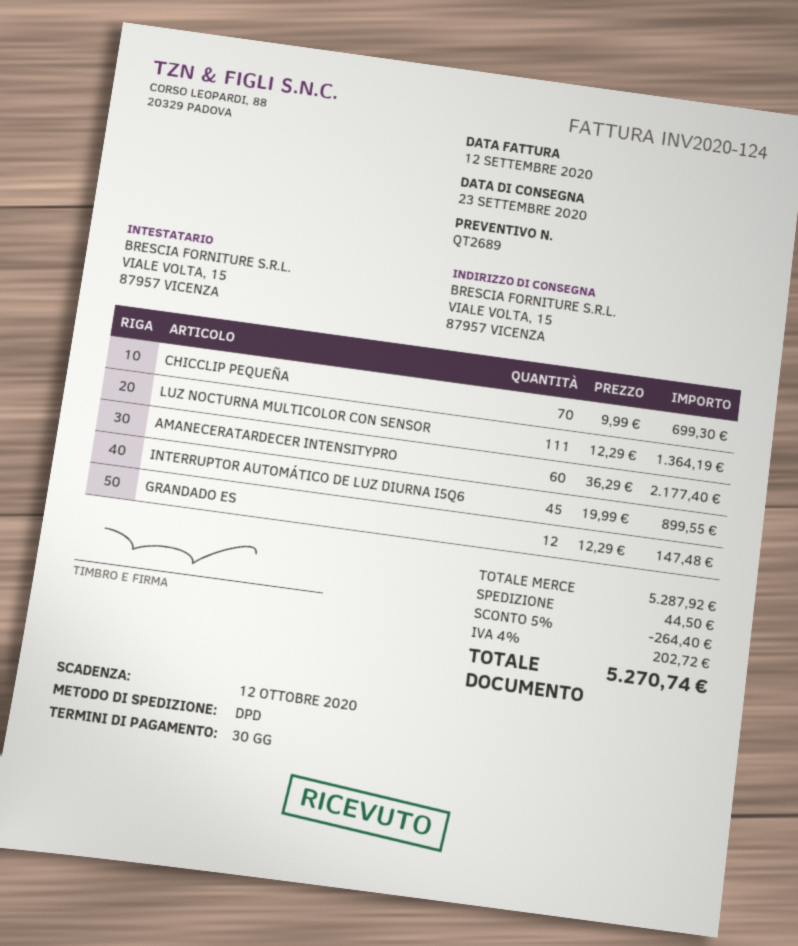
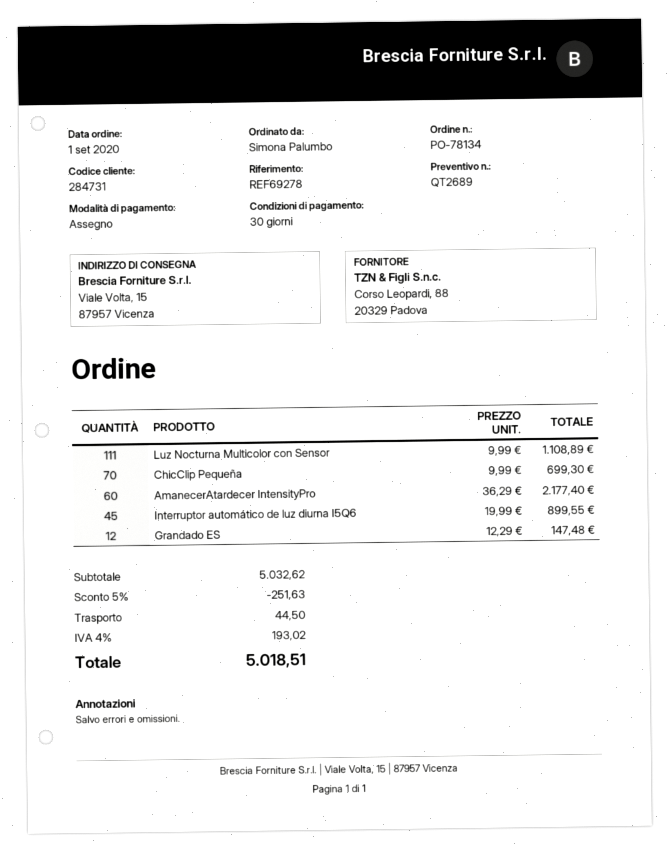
LUZ NOCTURNA MULTICOLOR CON SENSOR: 111 x 12.29 = 1364.19 -> 111 x 9.99 = 1108.89
subtotal: 5287.92 -> 5032.62
discount: 5% = 264.40 -> 5% = 251.63
tax: 4% = 202.72 -> 4% = 193.02
total: 5270.74 -> 5018.51

